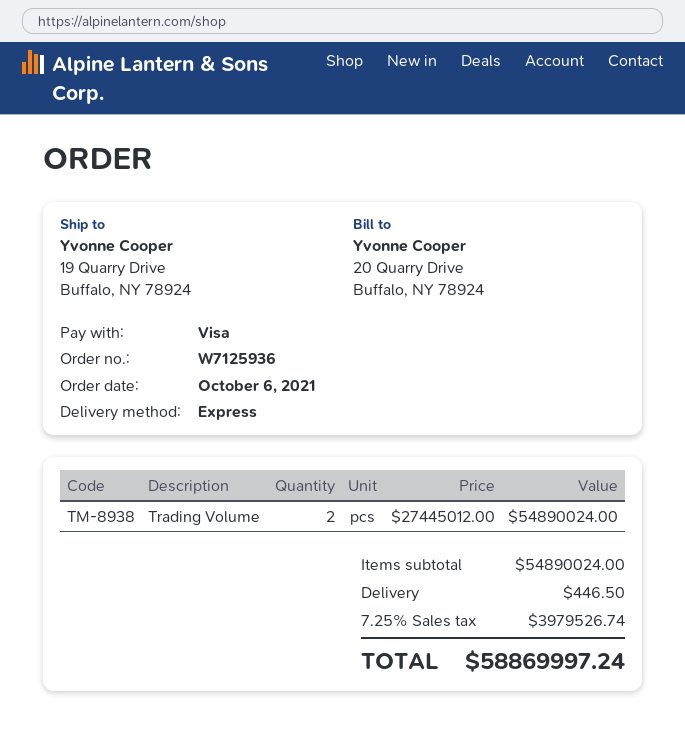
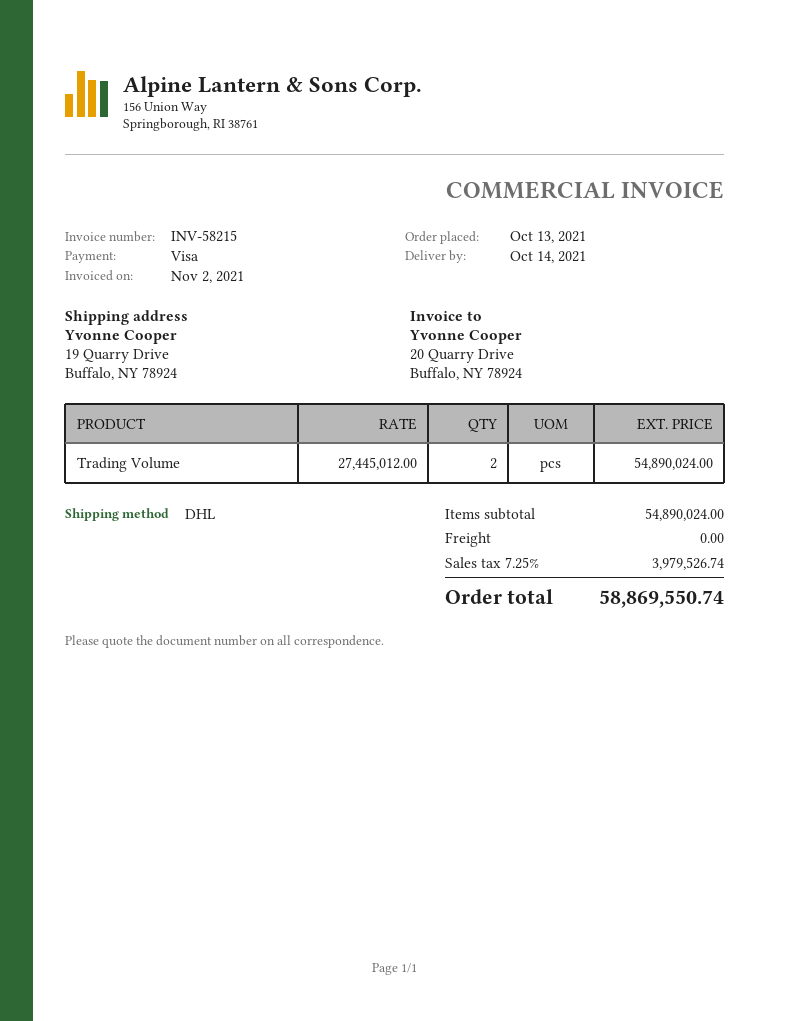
order date: 2021-10-06 -> 2021-10-13
shipping method: express -> DHL
shipping: 446.50 -> 0.00
total: 58869997.24 -> 58869550.74

